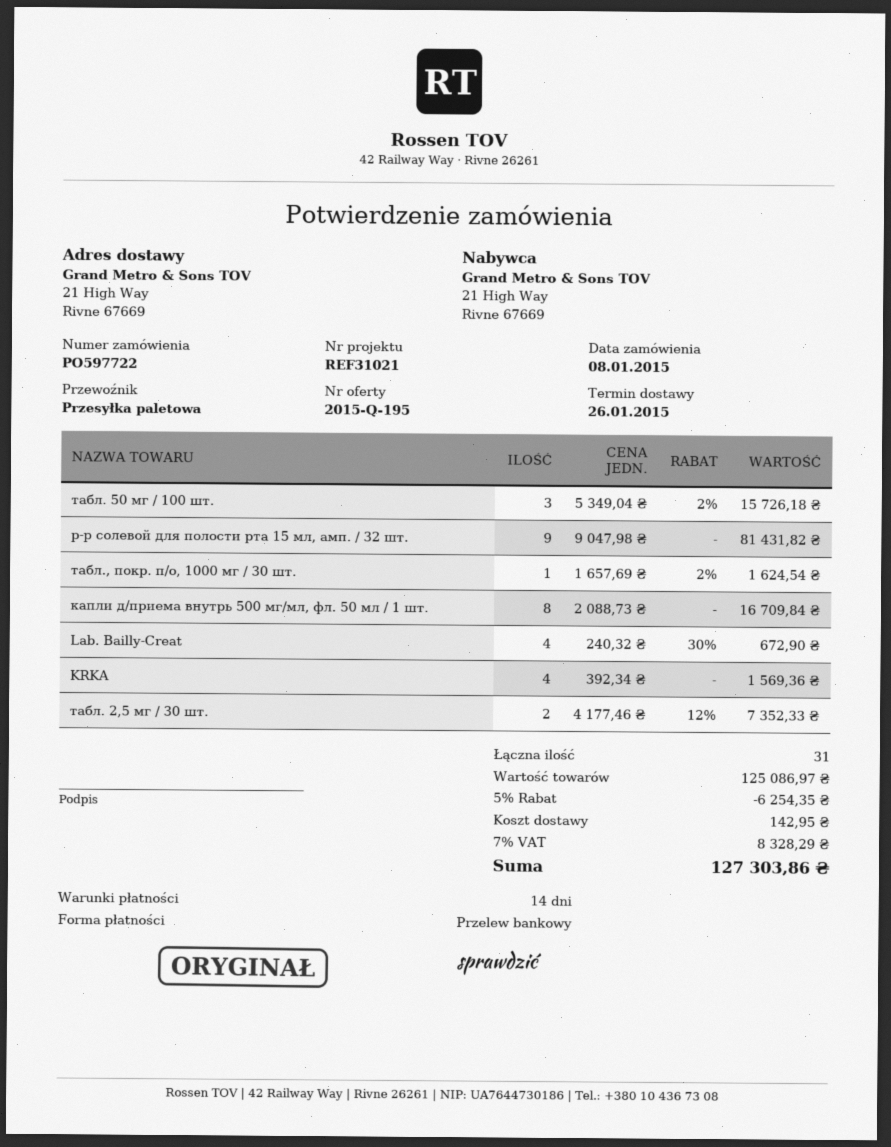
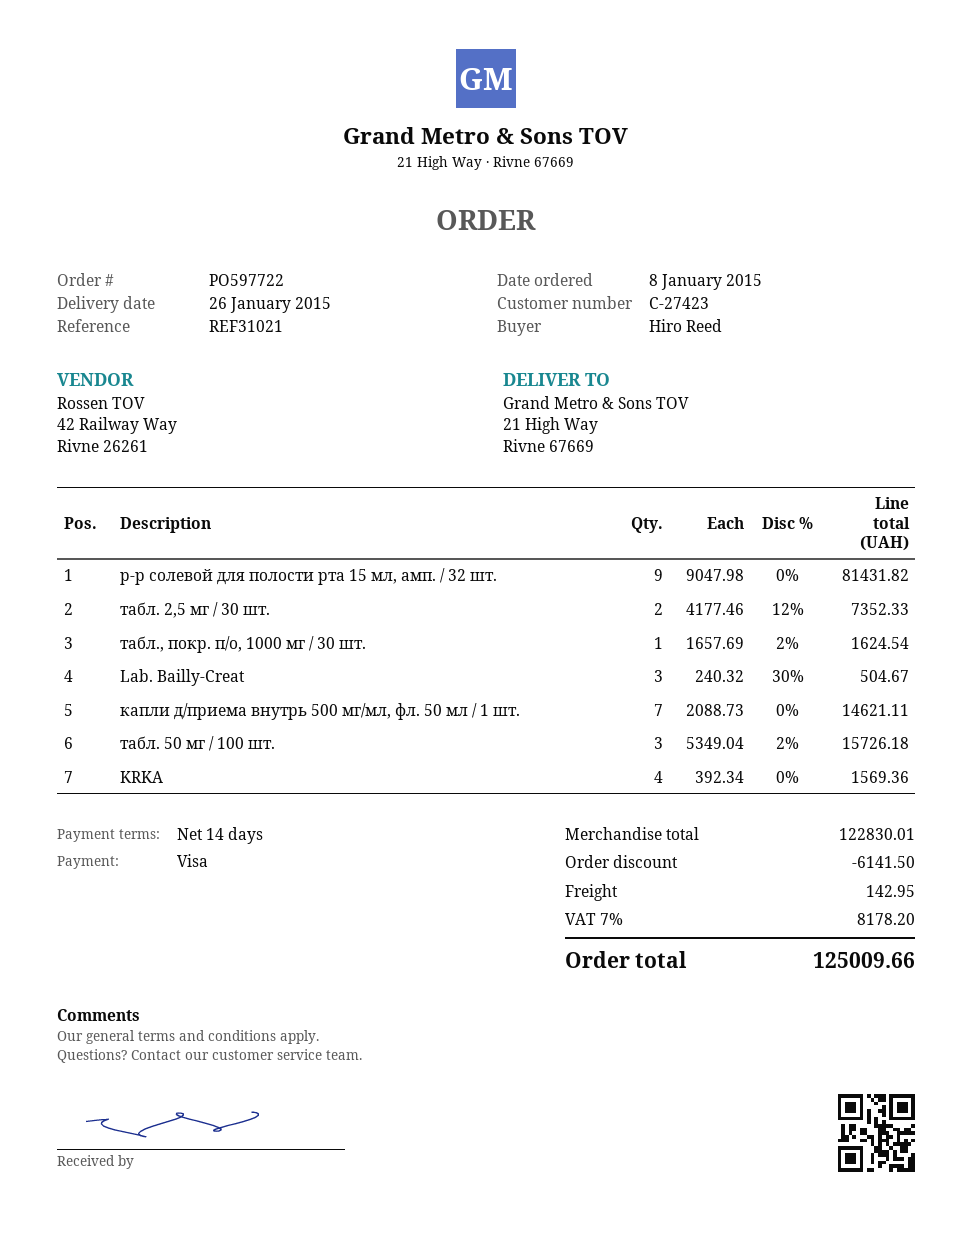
payment method: bank transfer -> Visa
капли д/приема внутрь 500 мг/мл, фл. 50 мл / 1 шт.: 8 x 2088.73 = 16709.84 -> 7 x 2088.73 = 14621.11
Lab. Bailly-Creat: 4 x 240.32 - 30% = 672.90 -> 3 x 240.32 - 30% = 504.67
subtotal: 125086.97 -> 122830.01
discount: 6254.35 -> 6141.50
tax: 7% = 8328.29 -> 7% = 8178.20
total: 127303.86 -> 125009.66

